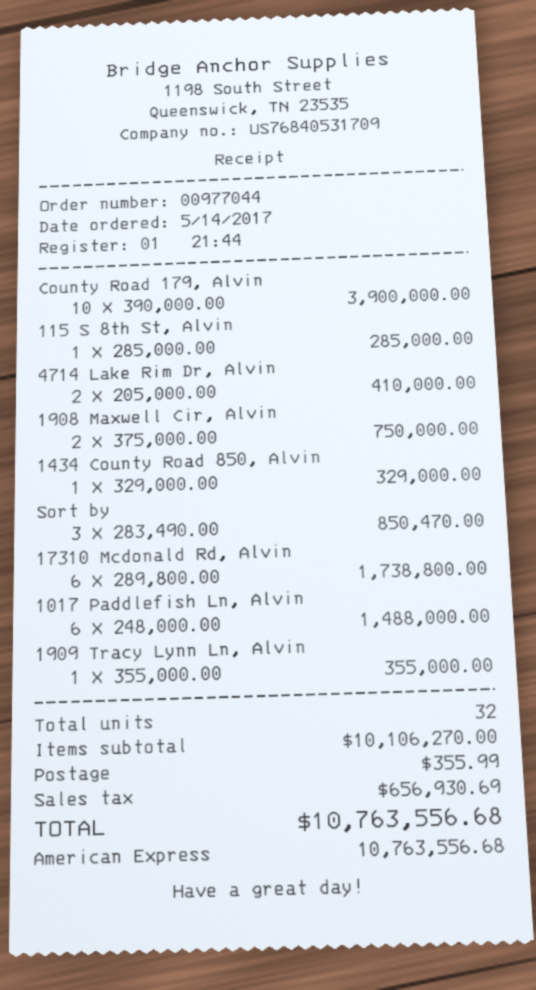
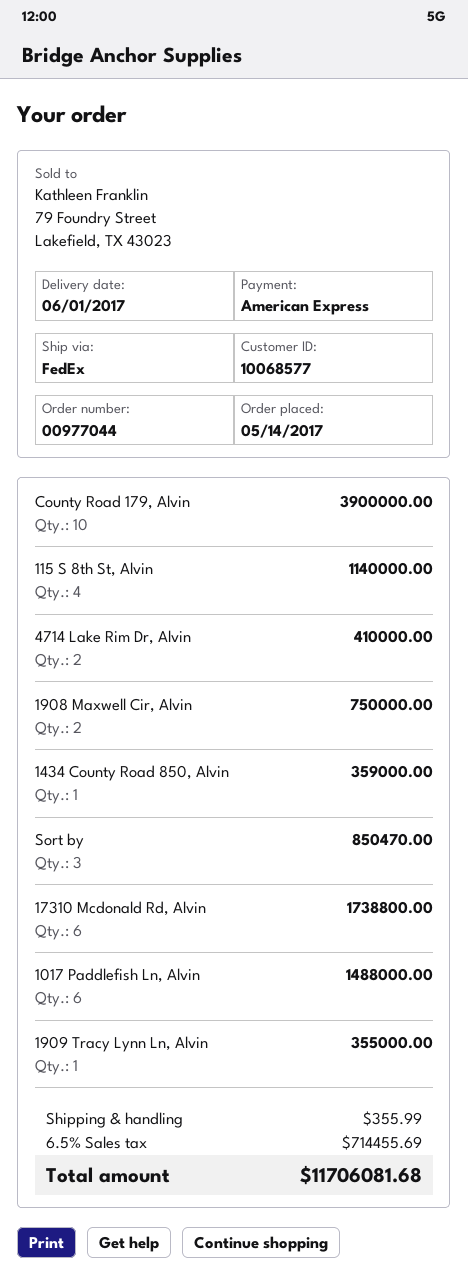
115 S 8th St, Alvin: 1 for 285000.00 -> 4 for 1140000.00
1434 County Road 850, Alvin: 1 for 329000.00 -> 1 for 359000.00
tax: 656930.69 -> 714455.69
total: 10763556.68 -> 11706081.68

